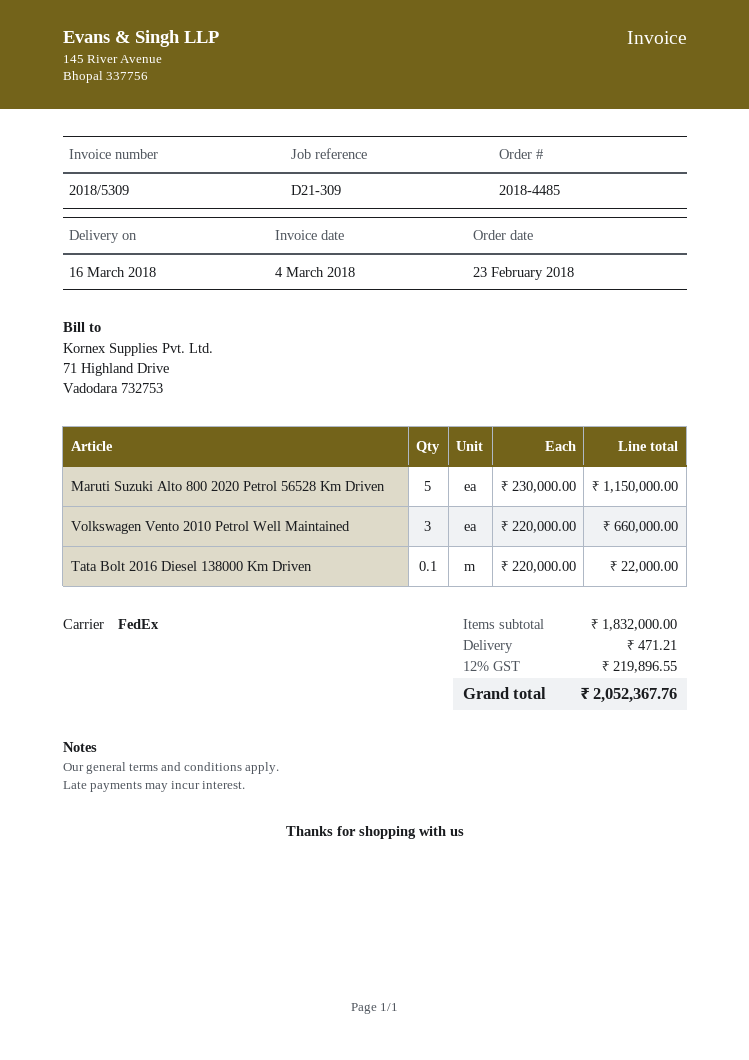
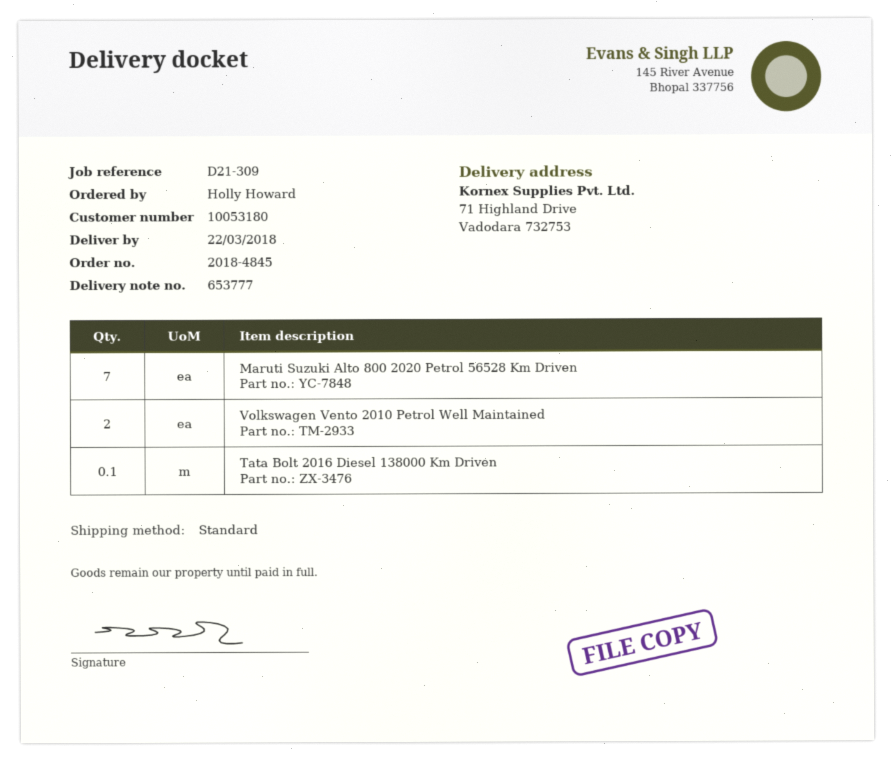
order number: 2018-4485 -> 2018-4845
delivery date: 2018-03-16 -> 2018-03-22
shipping method: FedEx -> standard
Maruti Suzuki Alto 800 2020 Petrol 56528 Km Driven: 5 -> 7
Volkswagen Vento 2010 Petrol Well Maintained: 3 -> 2

